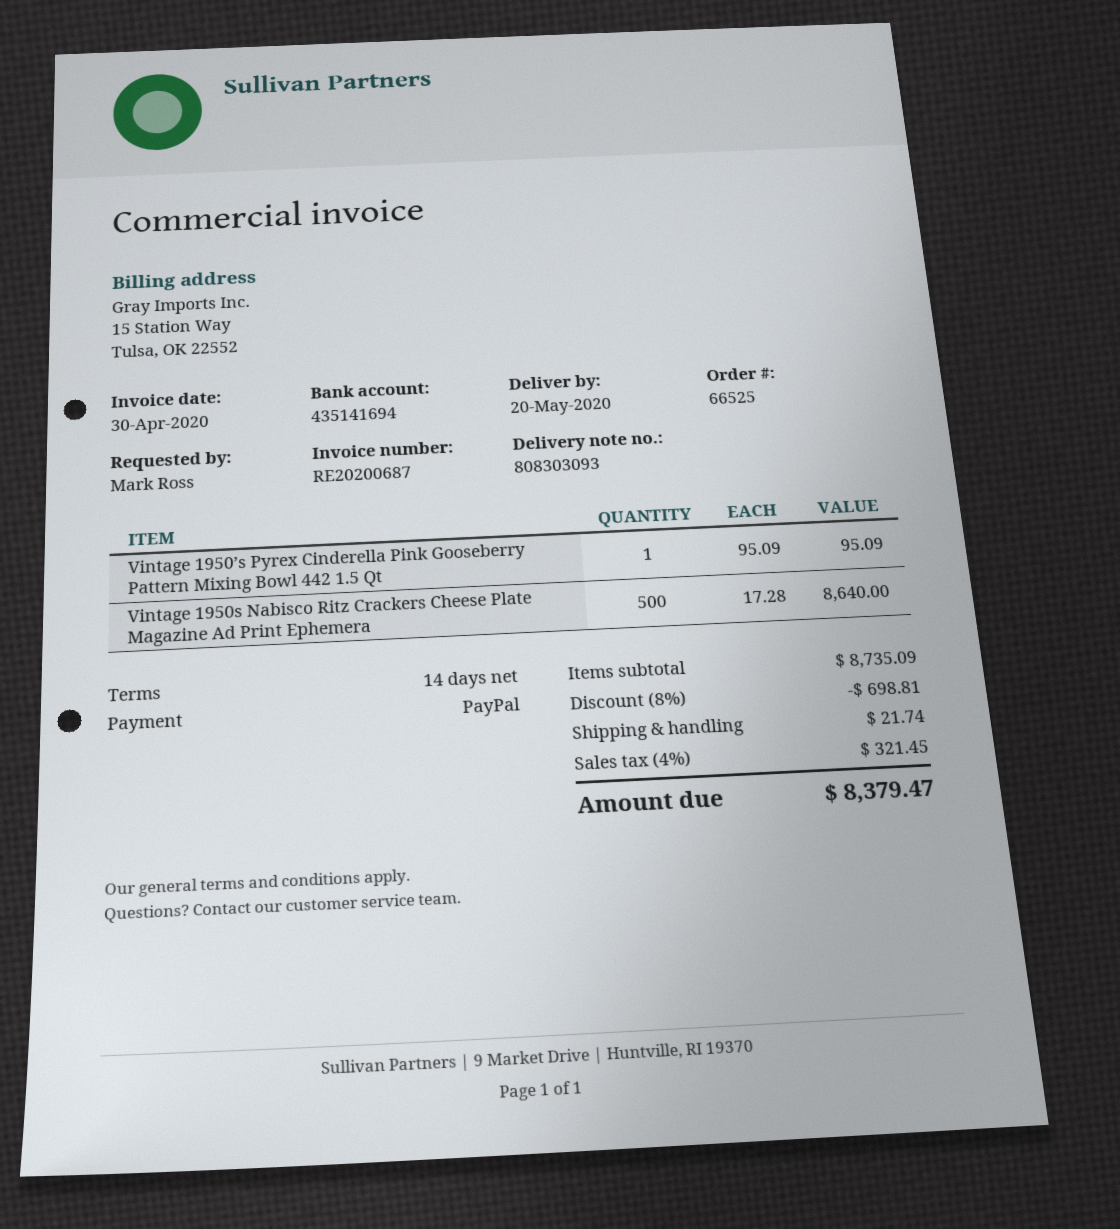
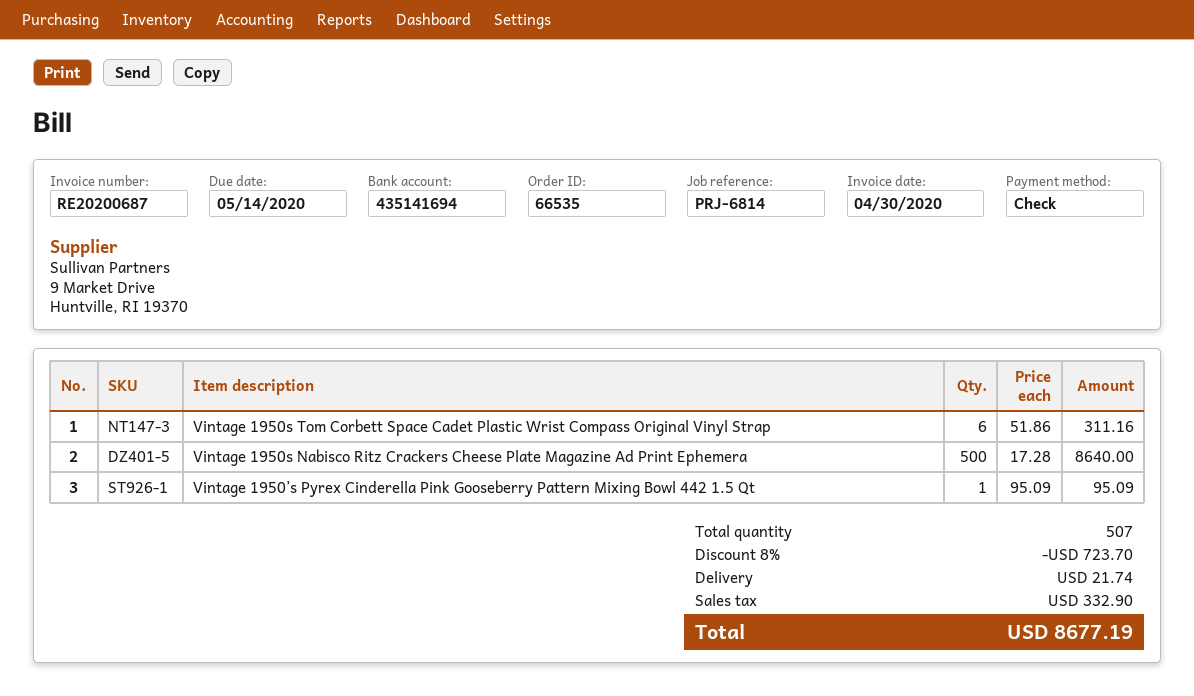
order number: 66525 -> 66535
payment method: PayPal -> cheque
Vintage 1950s Tom Corbett Space Cadet Plastic Wrist Compass Original Vinyl Strap: none -> 6 x 51.86 = 311.16
discount: 8% = 698.81 -> 8% = 723.70
tax: 321.45 -> 332.90
total: 8379.47 -> 8677.19

